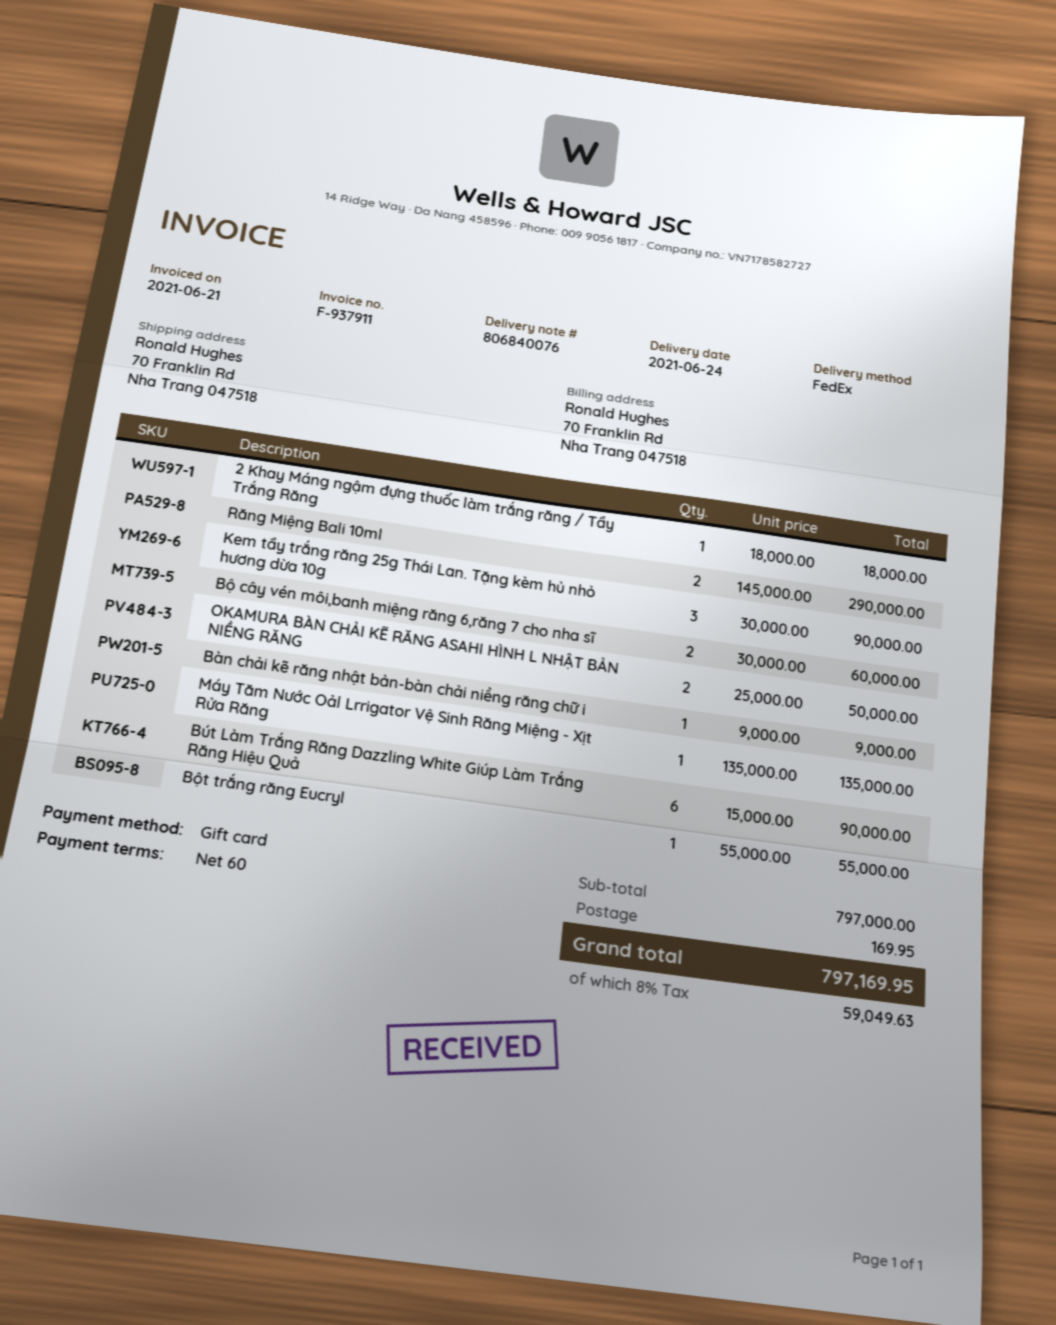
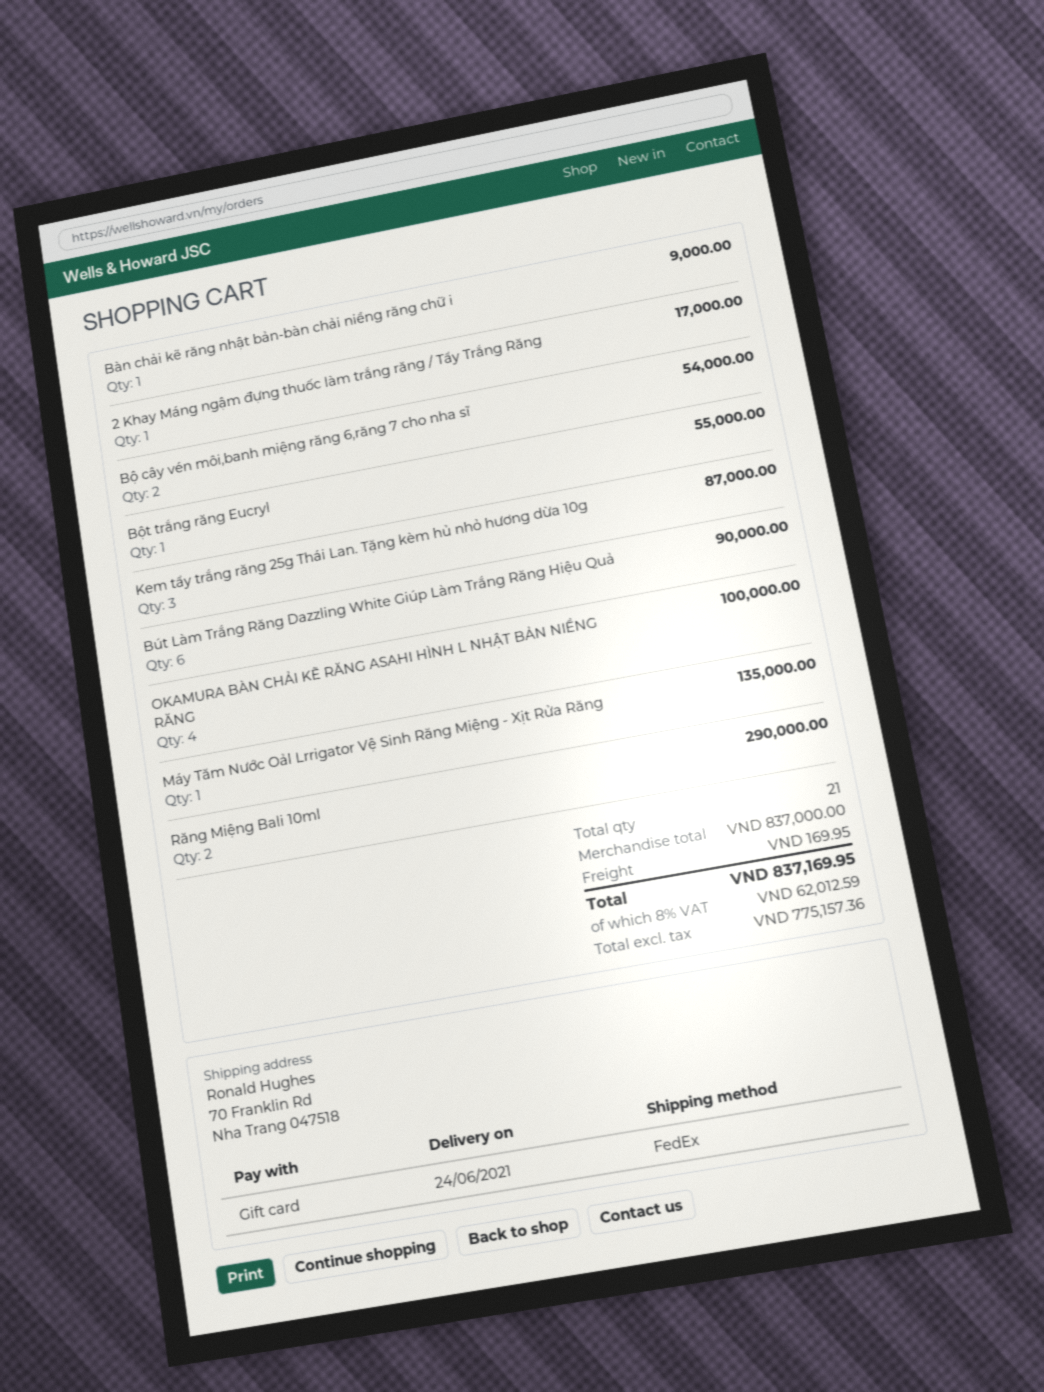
2 Khay Máng ngậm đựng thuốc làm trắng răng / Tẩy Trắng Răng: 1 for 18000.00 -> 1 for 17000.00
Kem tẩy trắng răng 25g Thái Lan. Tặng kèm hủ nhỏ hương dừa 10g: 3 for 90000.00 -> 3 for 87000.00
Bộ cây vén môi,banh miệng răng 6,răng 7 cho nha sĩ: 2 for 60000.00 -> 2 for 54000.00
OKAMURA BÀN CHẢI KẼ RĂNG ASAHI HÌNH L NHẬT BẢN NIỀNG RĂNG: 2 for 50000.00 -> 4 for 100000.00
subtotal: 797000.00 -> 837000.00
tax: 8% = 59049.63 -> 8% = 62012.59
total: 797169.95 -> 837169.95

